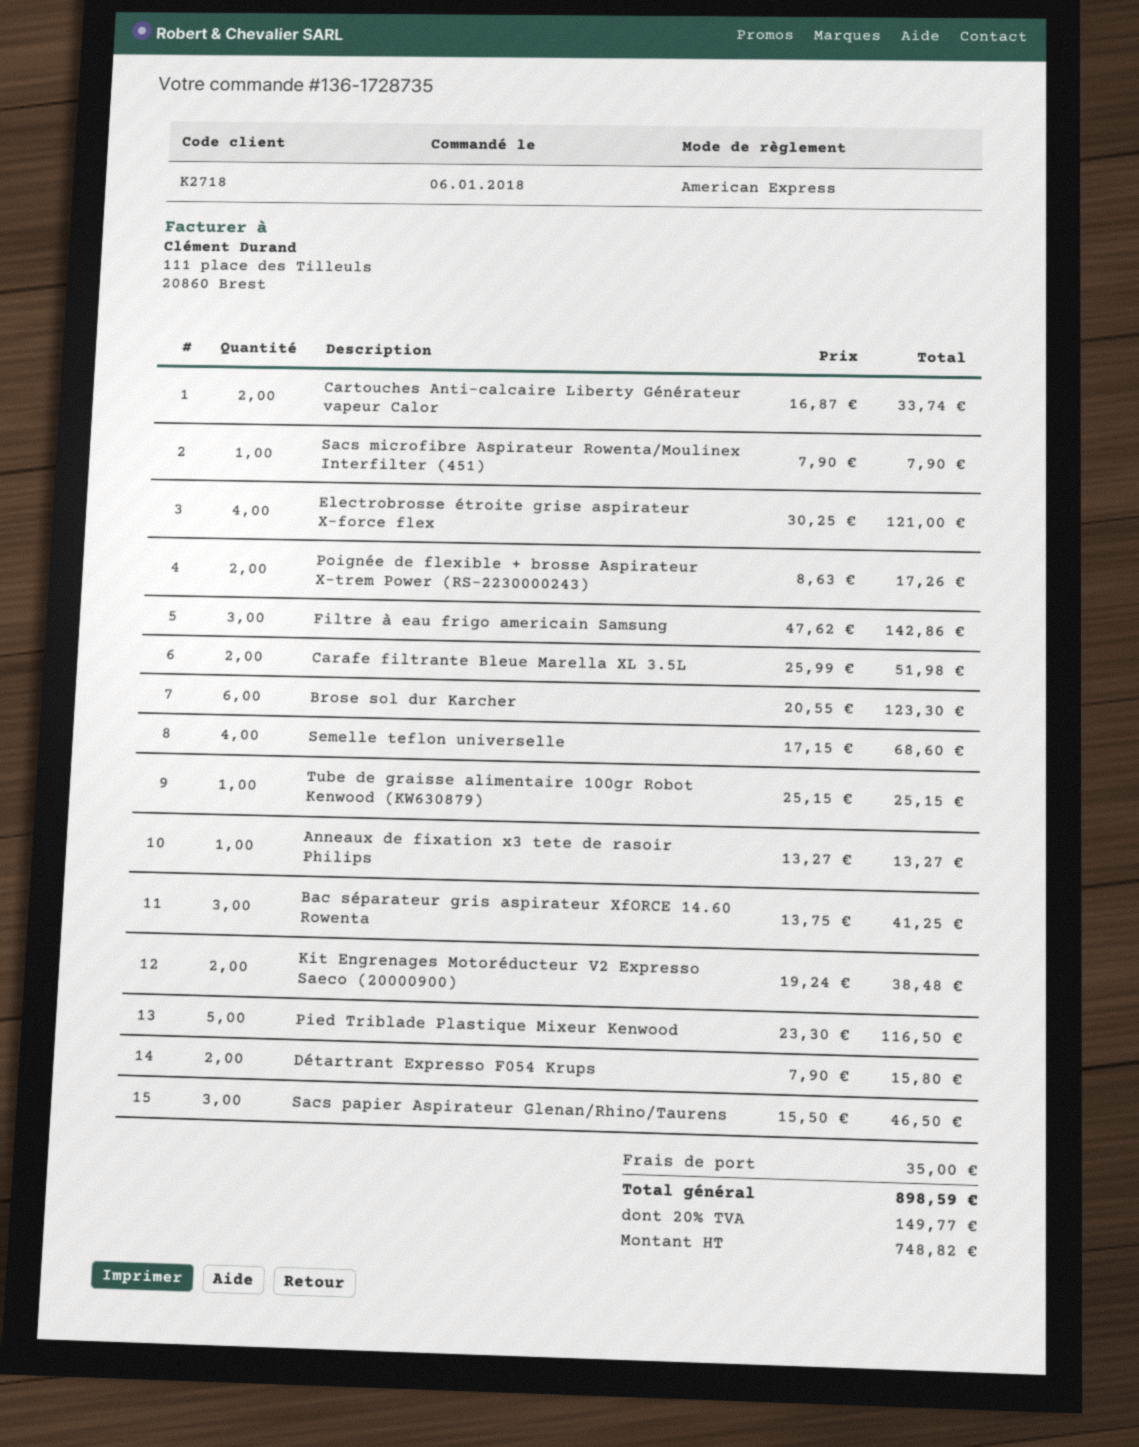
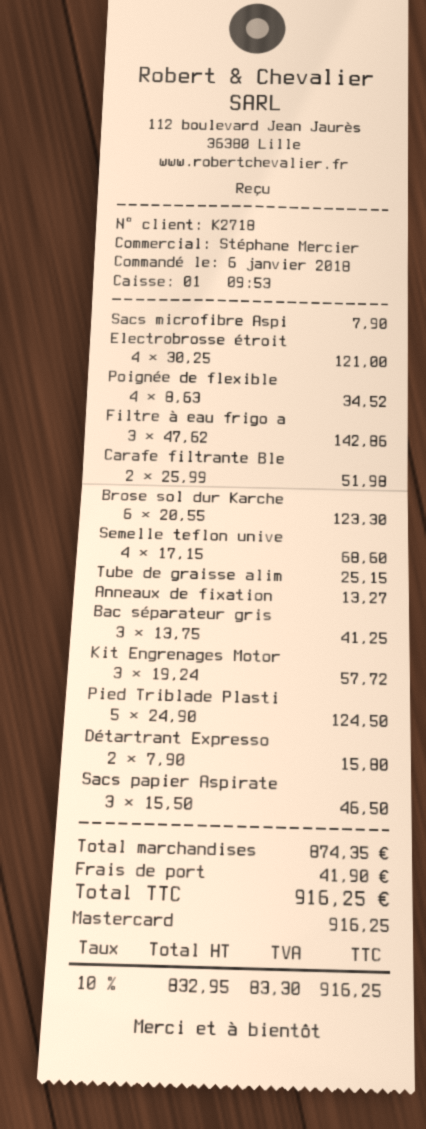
payment method: American Express -> Mastercard
Cartouches Anti-calcaire Liberty Générateur vapeur Calor: 2 x 16.87 = 33.74 -> none
Poignée de flexible + brosse Aspirateur X-trem Power (RS-2230000243): 2 x 8.63 = 17.26 -> 4 x 8.63 = 34.52
Kit Engrenages Motoréducteur V2 Expresso Saeco (20000900): 2 x 19.24 = 38.48 -> 3 x 19.24 = 57.72
Pied Triblade Plastique Mixeur Kenwood: 5 x 23.30 = 116.50 -> 5 x 24.90 = 124.50
shipping: 35.00 -> 41.90
net: 748.82 -> 832.95
tax: 20% = 149.77 -> 10% = 83.30
total: 898.59 -> 916.25

